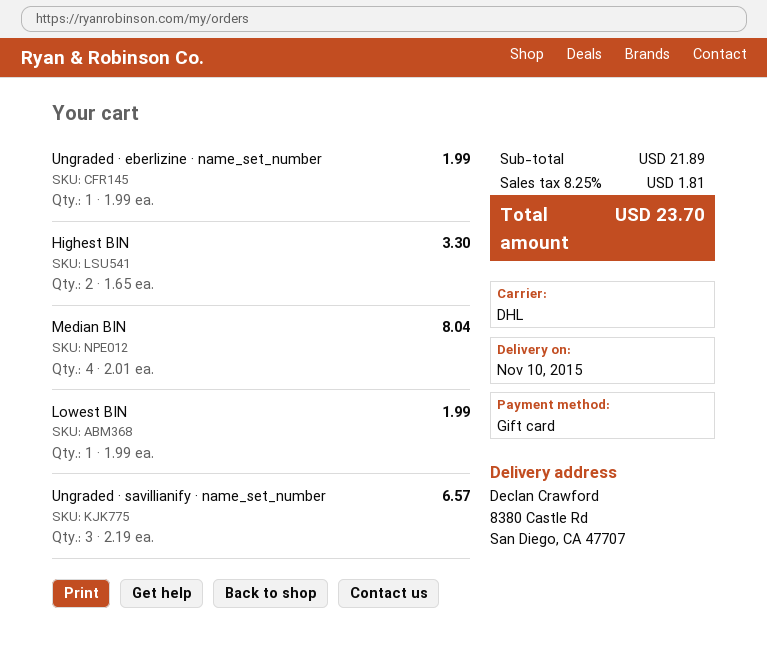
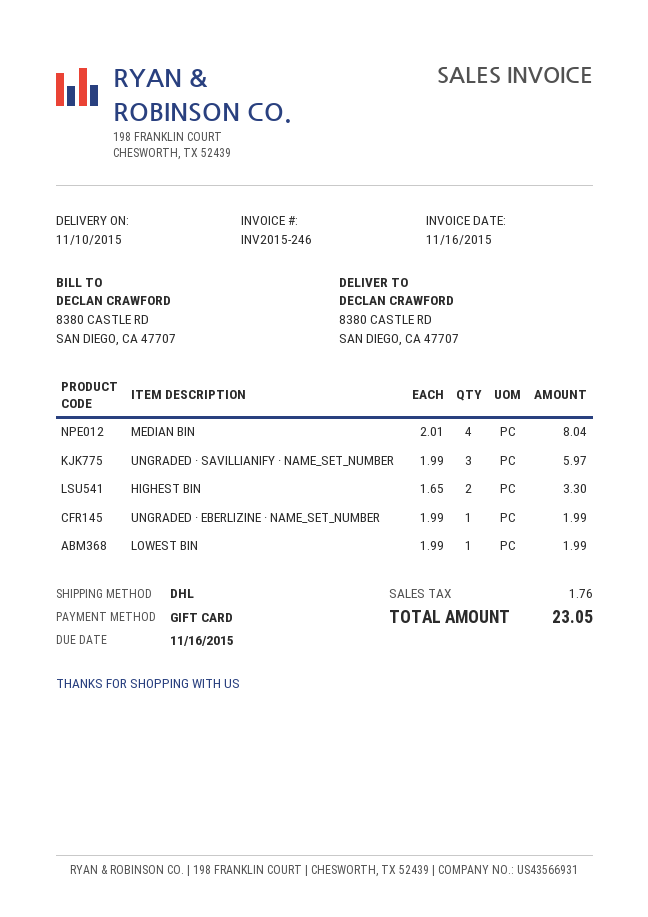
Ungraded · savillianify · name_set_number: 3 x 2.19 = 6.57 -> 3 x 1.99 = 5.97
tax: 1.81 -> 1.76
total: 23.70 -> 23.05

